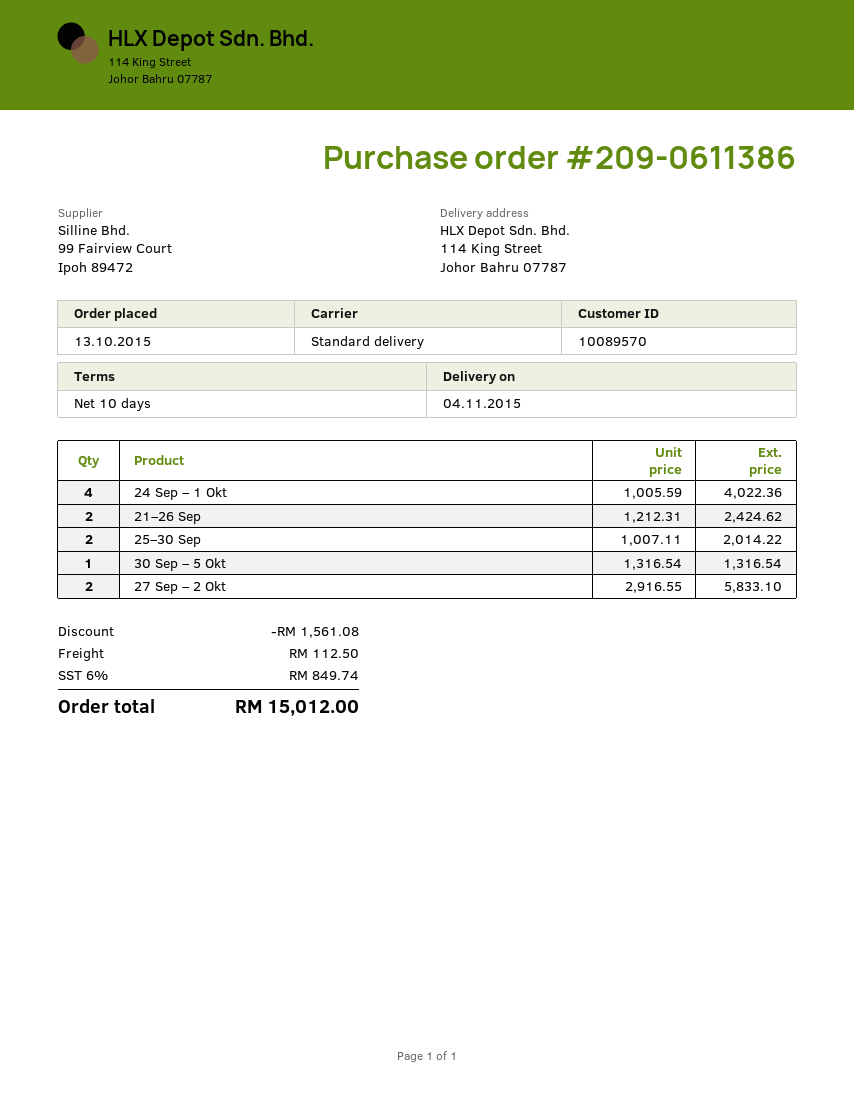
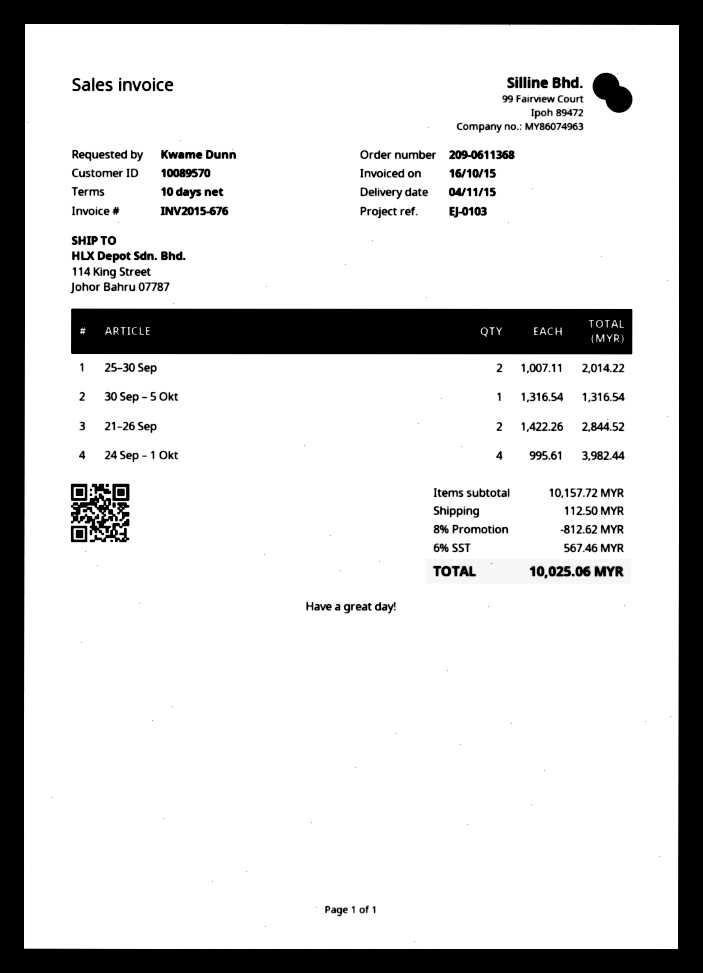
order number: 209-0611386 -> 209-0611368
24 Sep – 1 Okt: 4 x 1005.59 = 4022.36 -> 4 x 995.61 = 3982.44
21–26 Sep: 2 x 1212.31 = 2424.62 -> 2 x 1422.26 = 2844.52
27 Sep – 2 Okt: 2 x 2916.55 = 5833.10 -> none
discount: 1561.08 -> 812.62
tax: 6% = 849.74 -> 6% = 567.46
total: 15012.00 -> 10025.06

